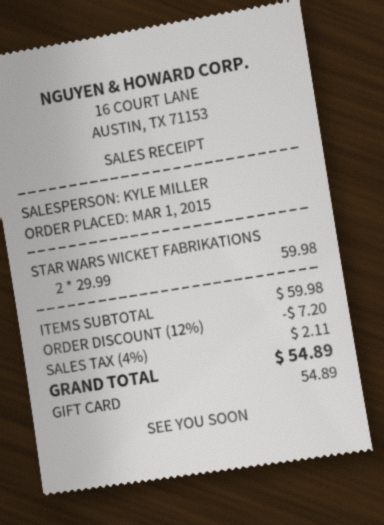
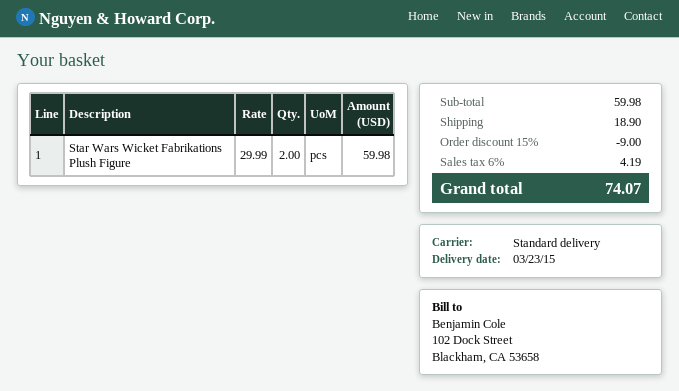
discount: 12% = 7.20 -> 15% = 9.00
shipping: none -> 18.90
tax: 4% = 2.11 -> 6% = 4.19
total: 54.89 -> 74.07

